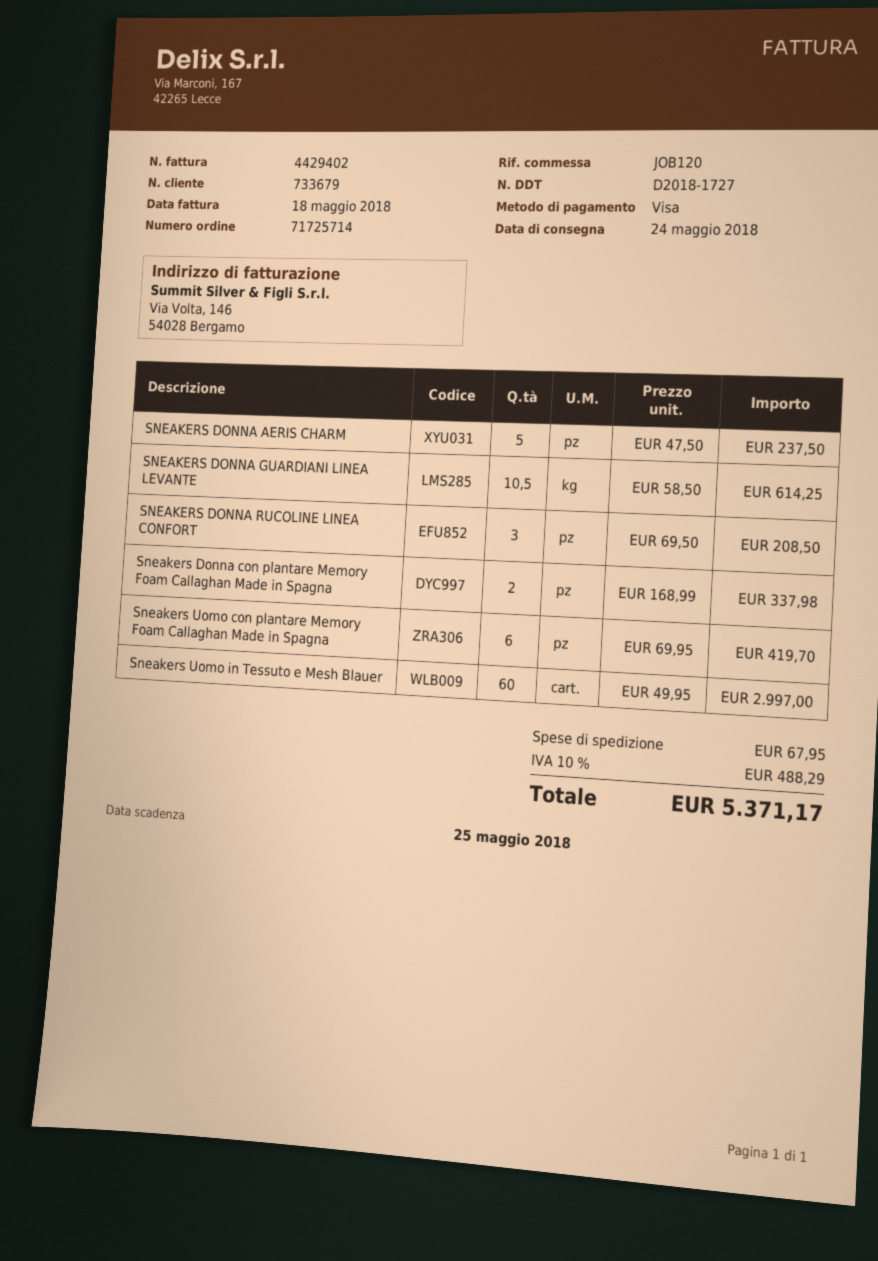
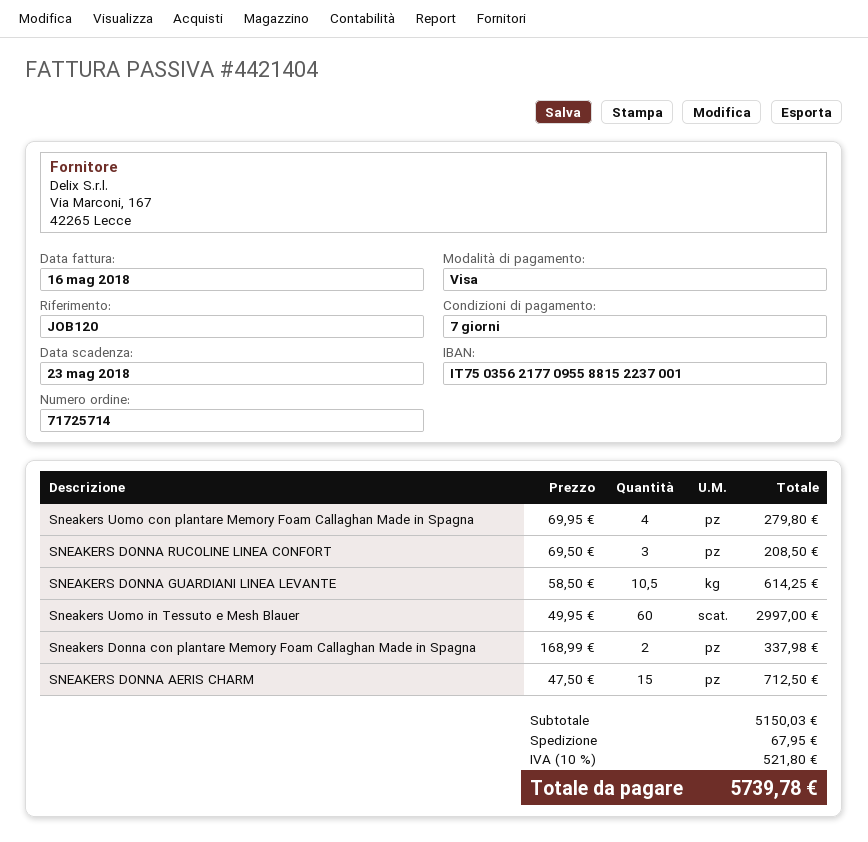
invoice number: 4429402 -> 4421404
invoice date: 2018-05-18 -> 2018-05-16
due date: 2018-05-25 -> 2018-05-23
SNEAKERS DONNA AERIS CHARM: 5 x 47.50 = 237.50 -> 15 x 47.50 = 712.50
Sneakers Uomo con plantare Memory Foam Callaghan Made in Spagna: 6 x 69.95 = 419.70 -> 4 x 69.95 = 279.80
tax: 10% = 488.29 -> 10% = 521.80
total: 5371.17 -> 5739.78

